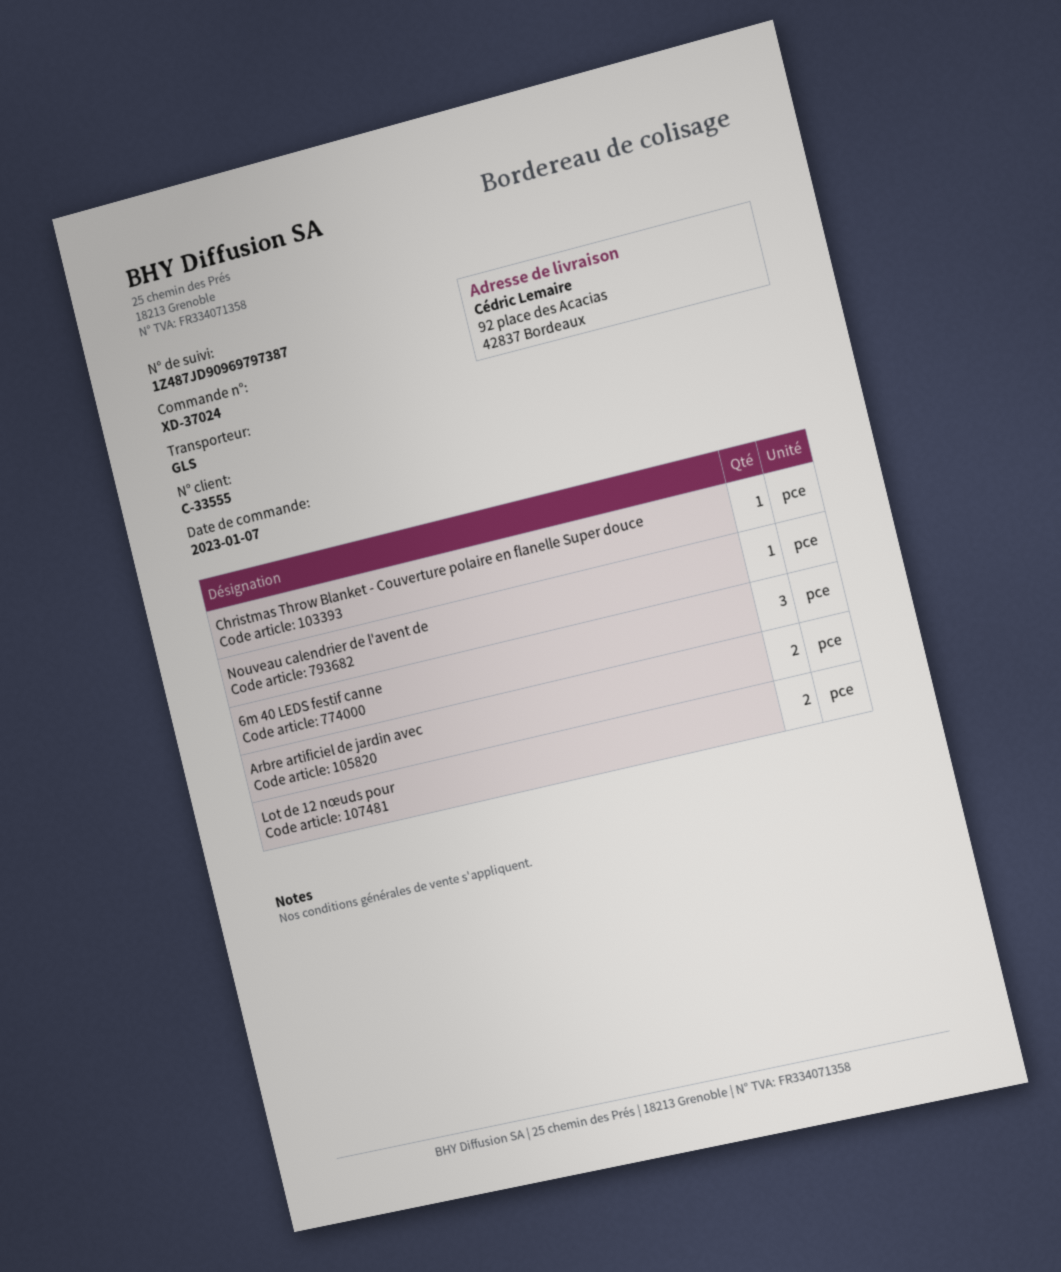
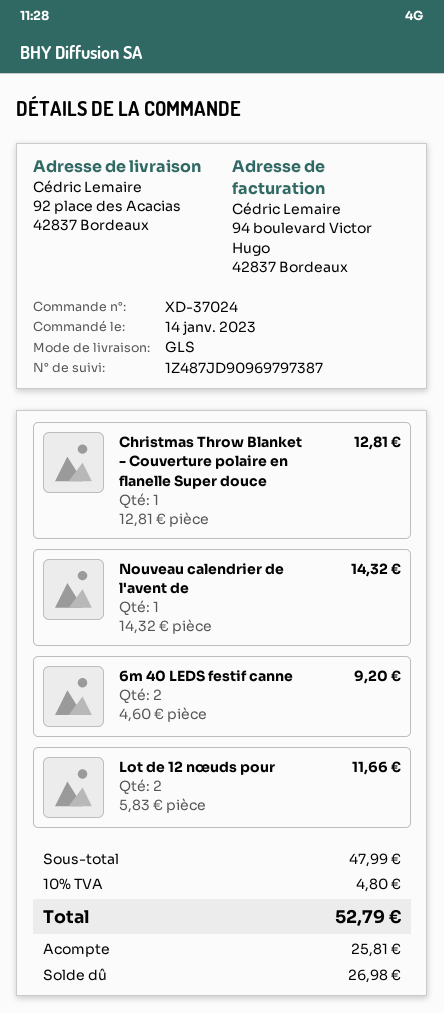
order date: 2023-01-07 -> 2023-01-14
6m 40 LEDS festif canne: 3 -> 2
Arbre artificiel de jardin avec: 2 -> none

